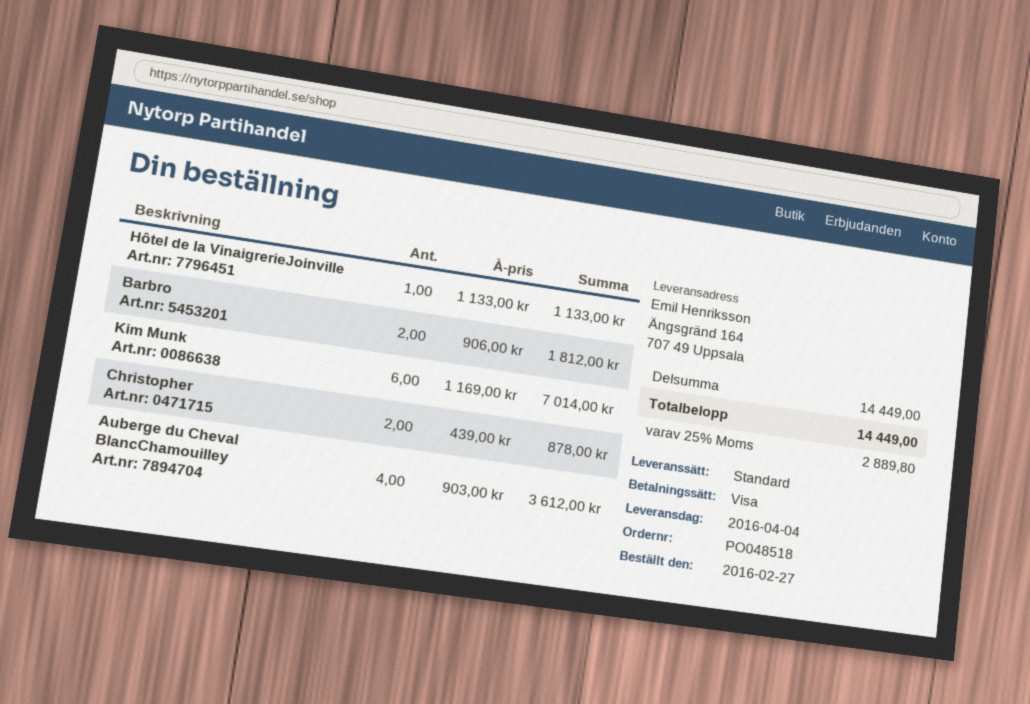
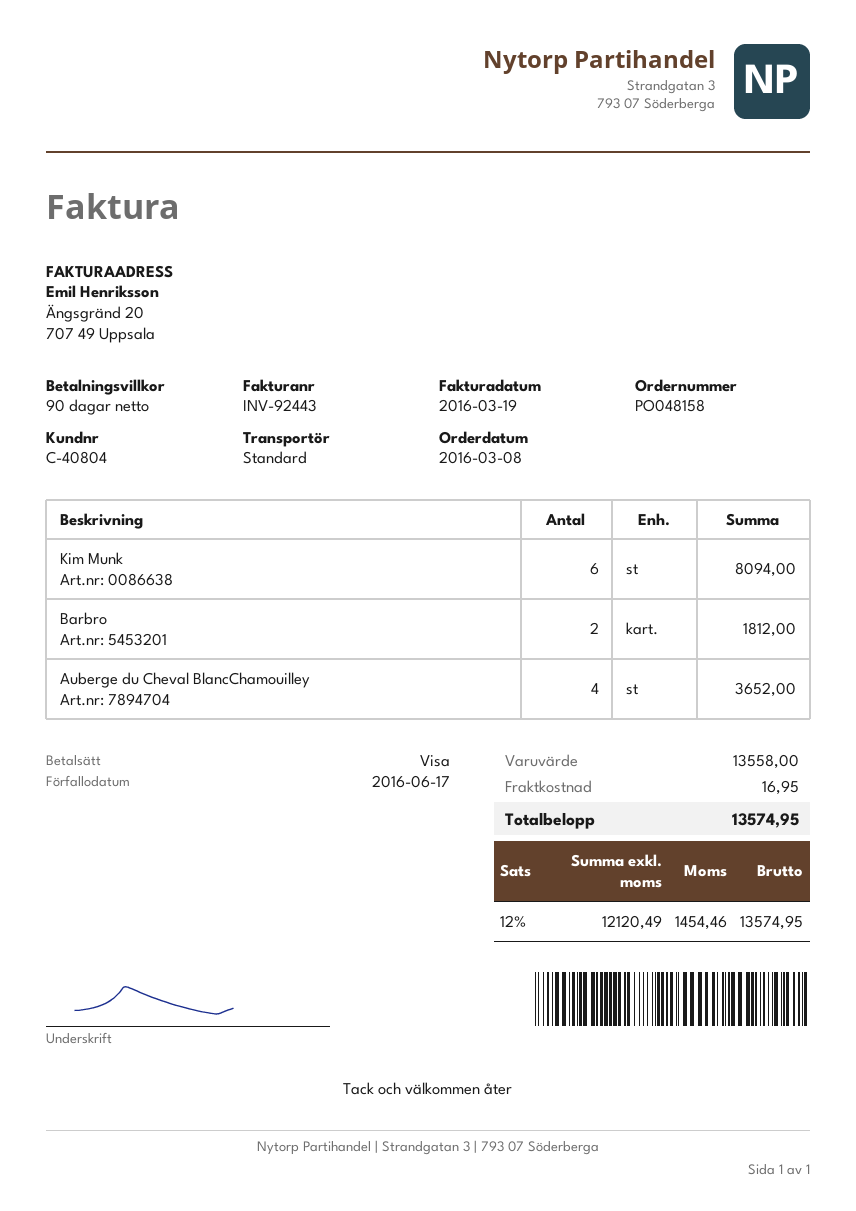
order number: PO048518 -> PO048158
order date: 2016-02-27 -> 2016-03-08
Hôtel de la VinaigrerieJoinville: 1 for 1133.00 -> none
Kim Munk: 6 for 7014.00 -> 6 for 8094.00
Christopher: 2 for 878.00 -> none
Auberge du Cheval BlancChamouilley: 4 for 3612.00 -> 4 for 3652.00
subtotal: 14449.00 -> 13558.00
shipping: none -> 16.95
tax: 25% = 2889.80 -> 12% = 1454.46
total: 14449.00 -> 13574.95

